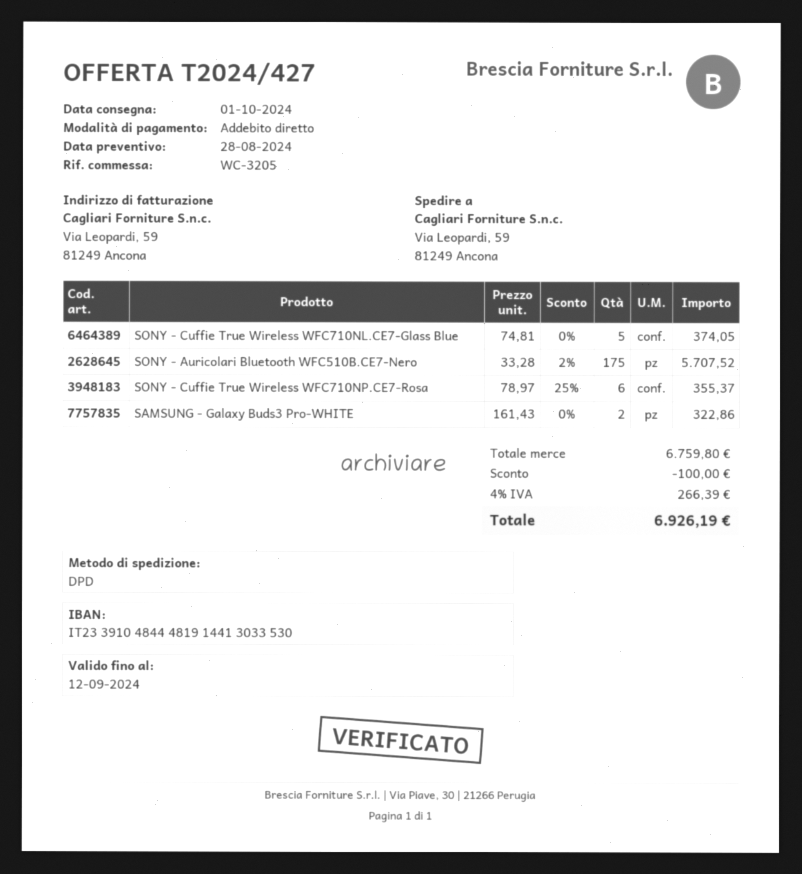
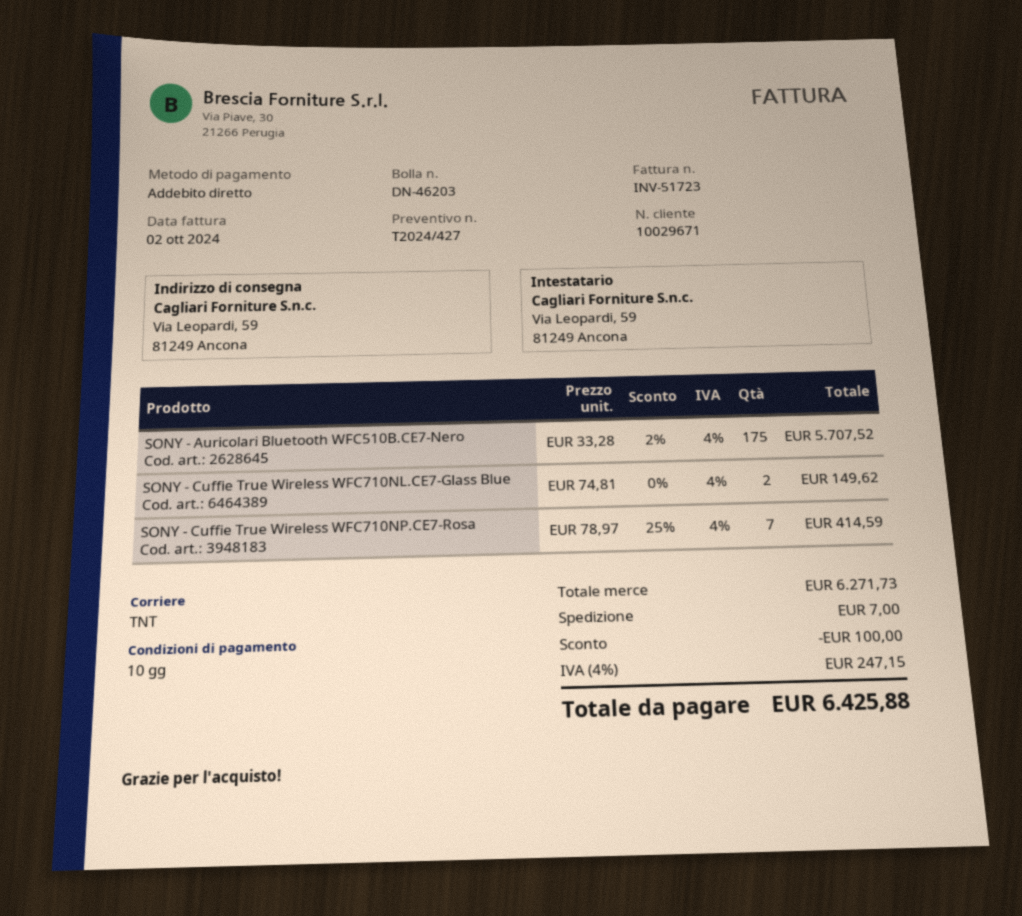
shipping method: DPD -> TNT
SONY - Cuffie True Wireless WFC710NL.CE7-Glass Blue: 5 x 74.81 = 374.05 -> 2 x 74.81 = 149.62
SONY - Cuffie True Wireless WFC710NP.CE7-Rosa: 6 x 78.97 - 25% = 355.37 -> 7 x 78.97 - 25% = 414.59
SAMSUNG - Galaxy Buds3 Pro-WHITE: 2 x 161.43 = 322.86 -> none
subtotal: 6759.80 -> 6271.73
shipping: none -> 7.00
tax: 4% = 266.39 -> 4% = 247.15
total: 6926.19 -> 6425.88

